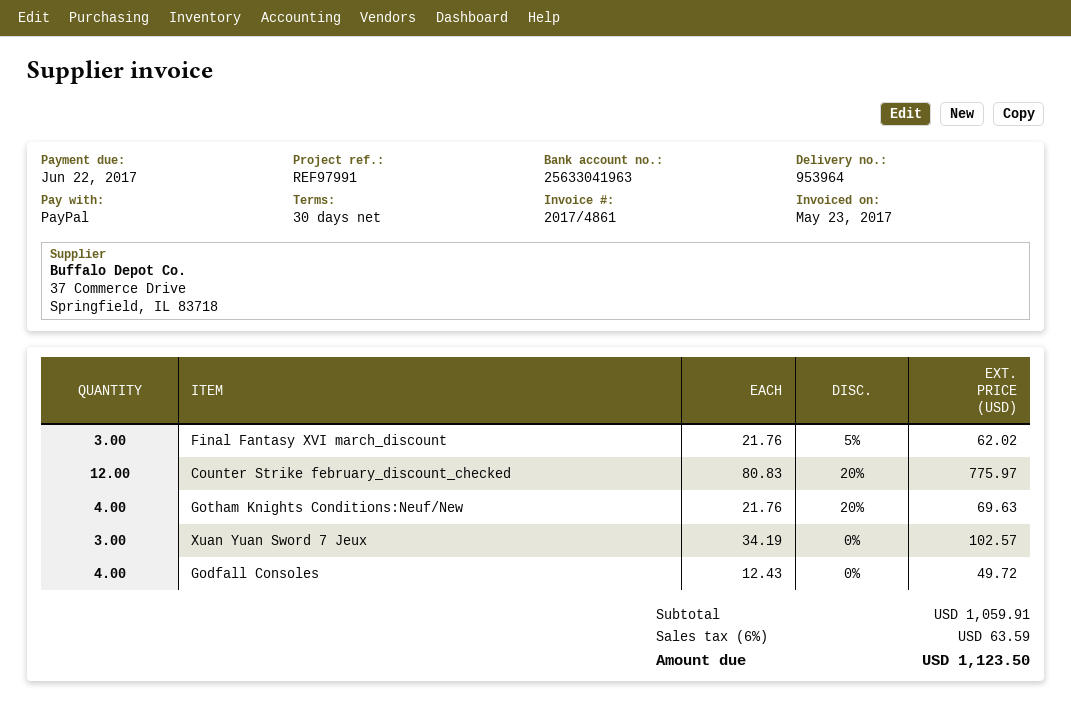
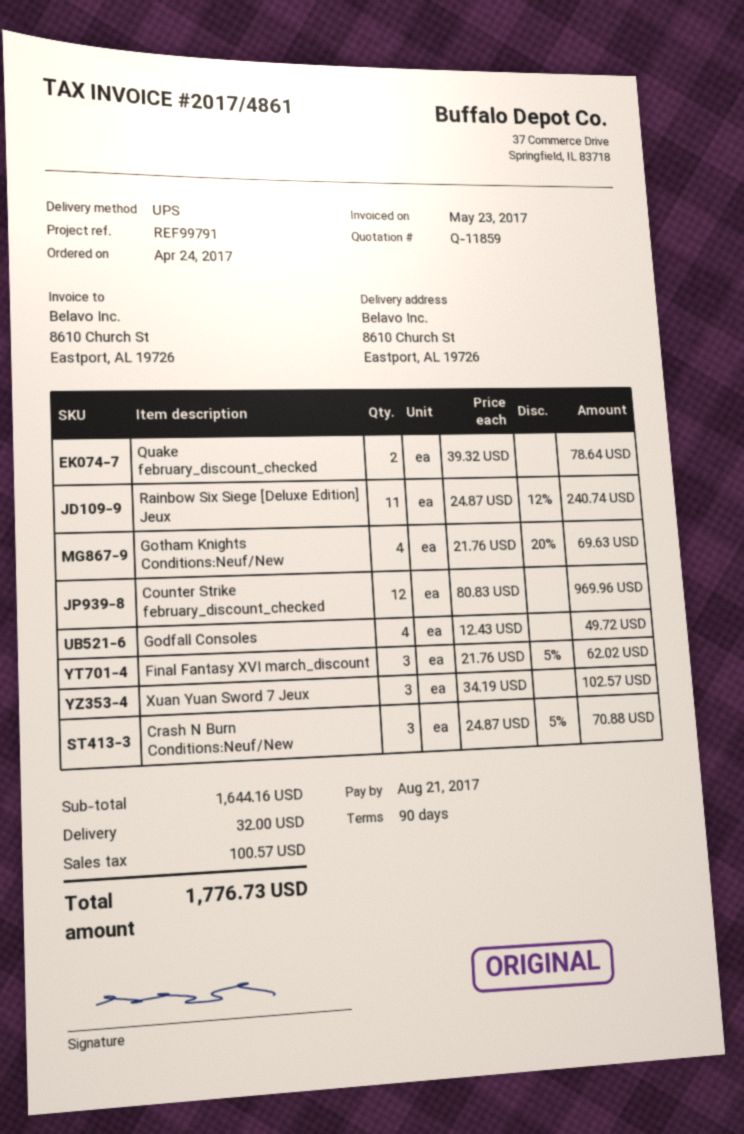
payment terms: 30 days -> 90 days
due date: 2017-06-22 -> 2017-08-21
reference: REF97991 -> REF99791
Counter Strike february_discount_checked: 12 x 80.83 - 20% = 775.97 -> 12 x 80.83 = 969.96
Quake february_discount_checked: none -> 2 x 39.32 = 78.64
Rainbow Six Siege [Deluxe Edition] Jeux: none -> 11 x 24.87 - 12% = 240.74
Crash N Burn Conditions:Neuf/New: none -> 3 x 24.87 - 5% = 70.88
subtotal: 1059.91 -> 1644.16
shipping: none -> 32.00
tax: 63.59 -> 100.57
total: 1123.50 -> 1776.73

